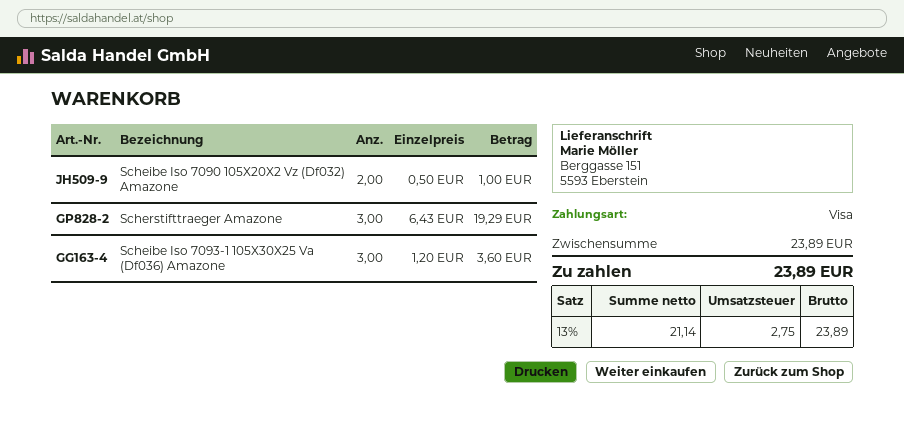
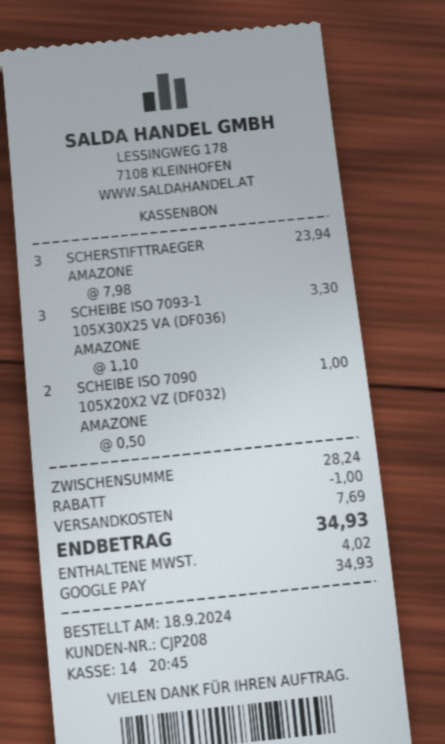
payment method: Visa -> Google Pay
Scherstifttraeger Amazone: 3 x 6.43 = 19.29 -> 3 x 7.98 = 23.94
Scheibe Iso 7093-1 105X30X25 Va (Df036) Amazone: 3 x 1.20 = 3.60 -> 3 x 1.10 = 3.30
subtotal: 23.89 -> 28.24
discount: none -> 1.00
shipping: none -> 7.69
tax: 2.75 -> 4.02
total: 23.89 -> 34.93

